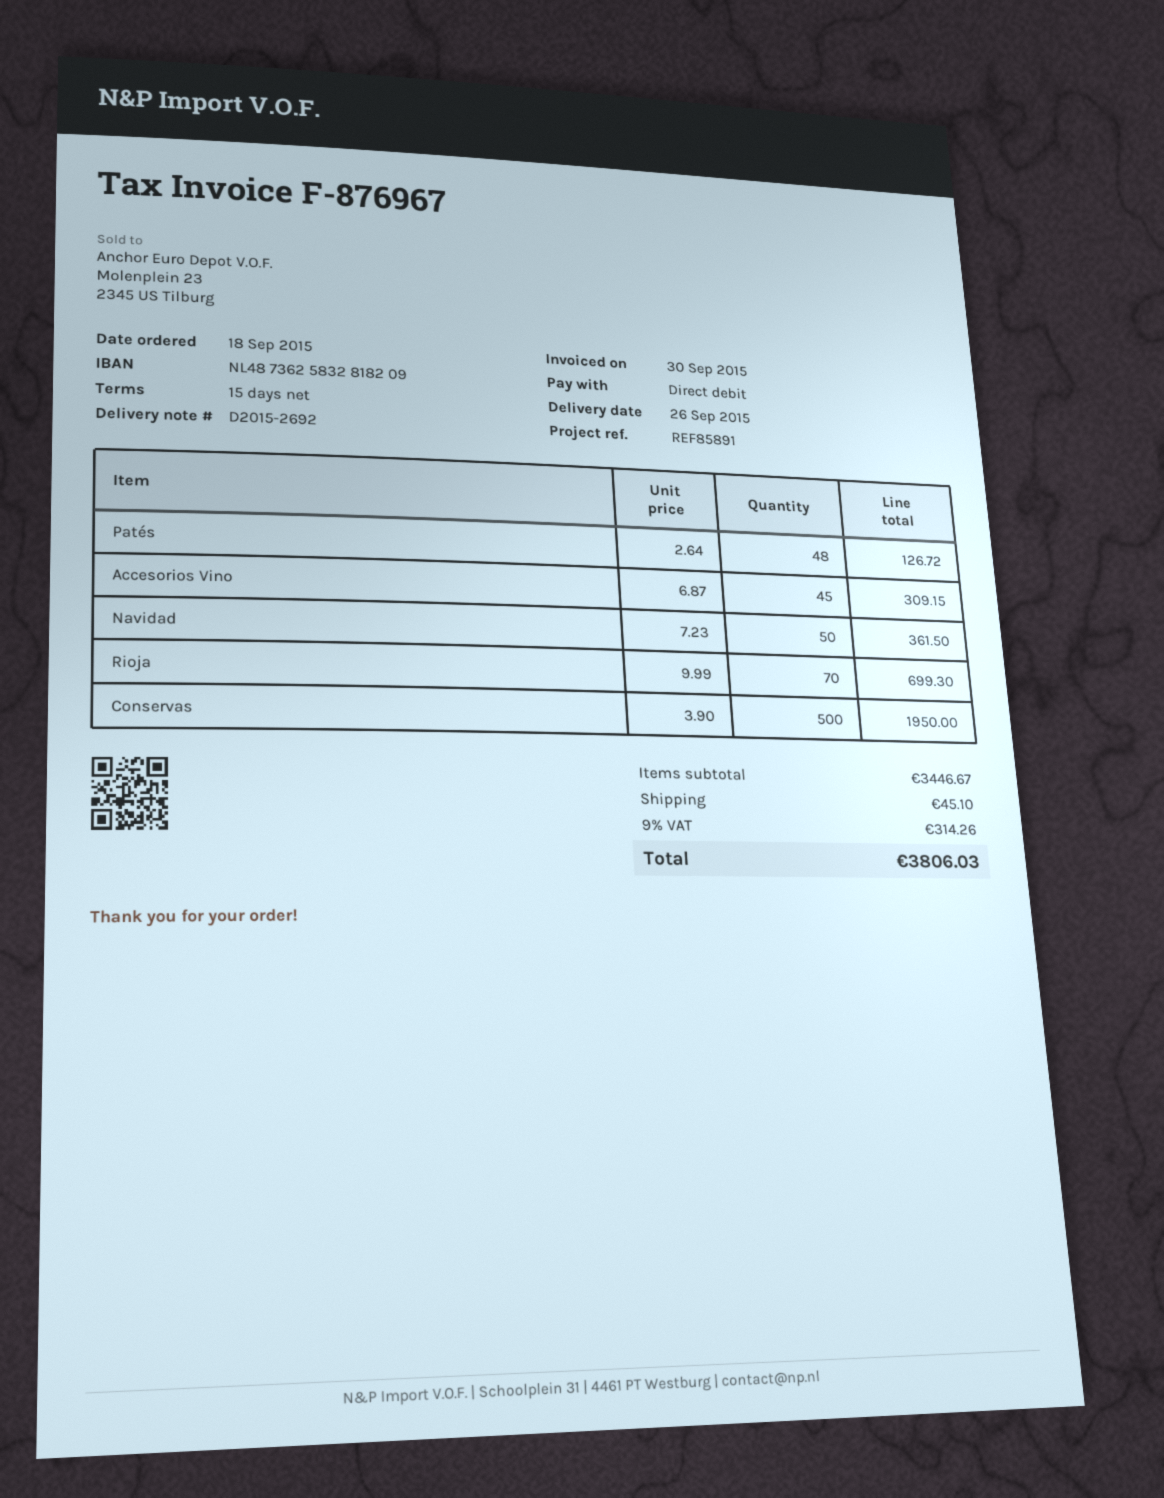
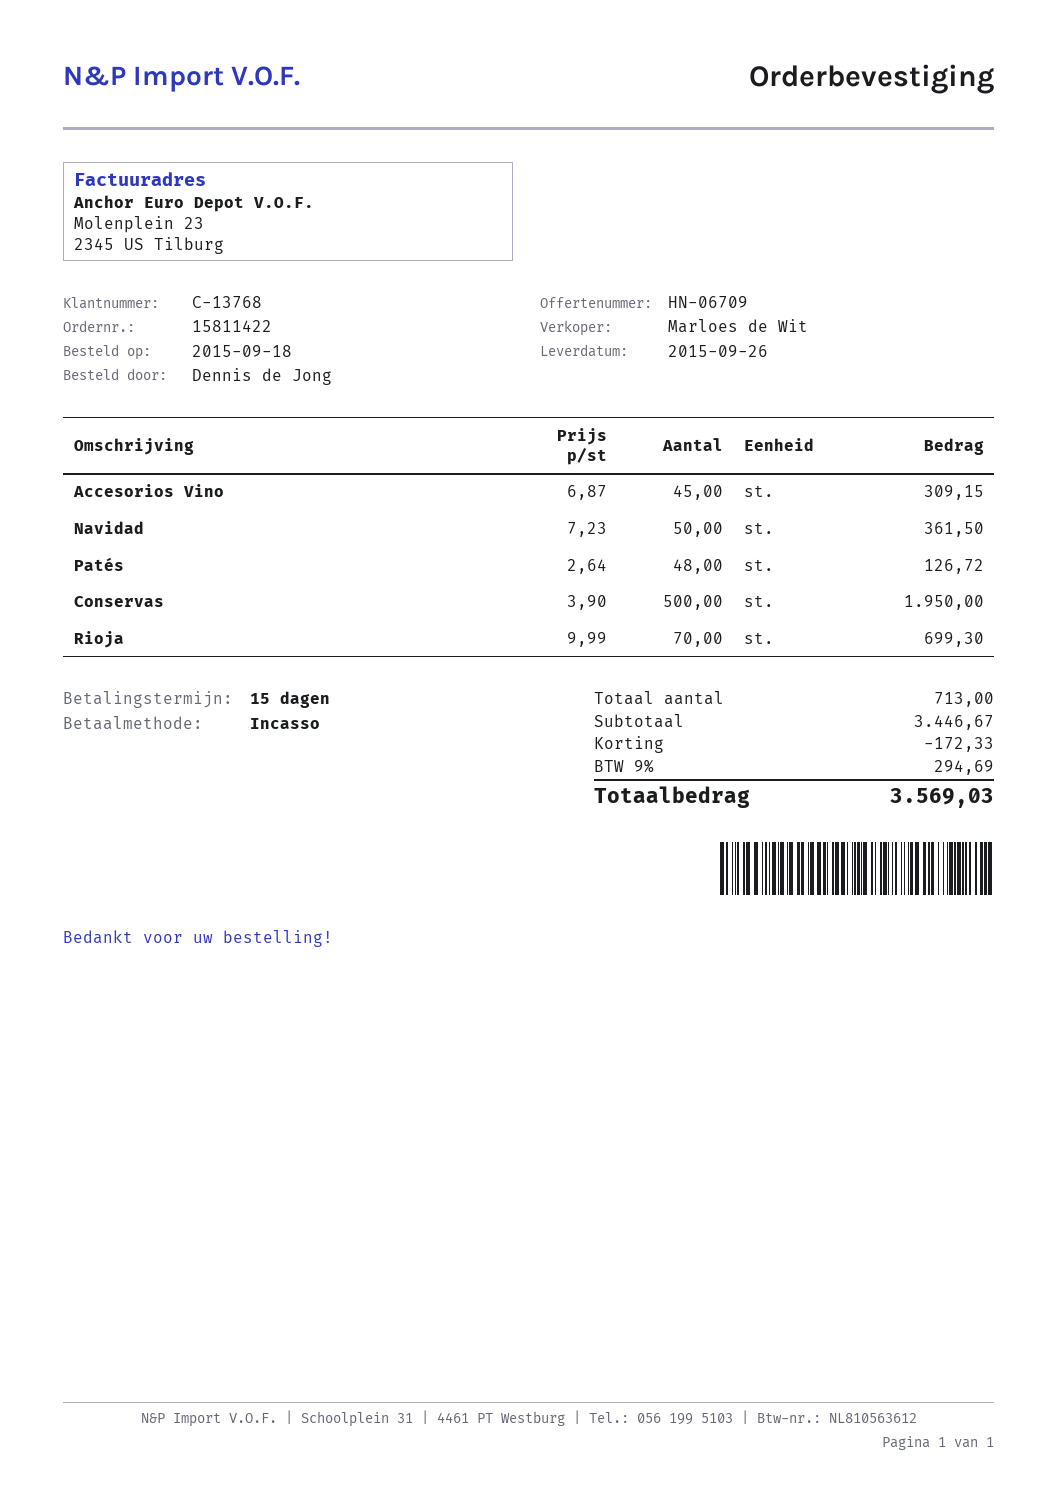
discount: none -> 172.33
shipping: 45.10 -> none
tax: 9% = 314.26 -> 9% = 294.69
total: 3806.03 -> 3569.03

